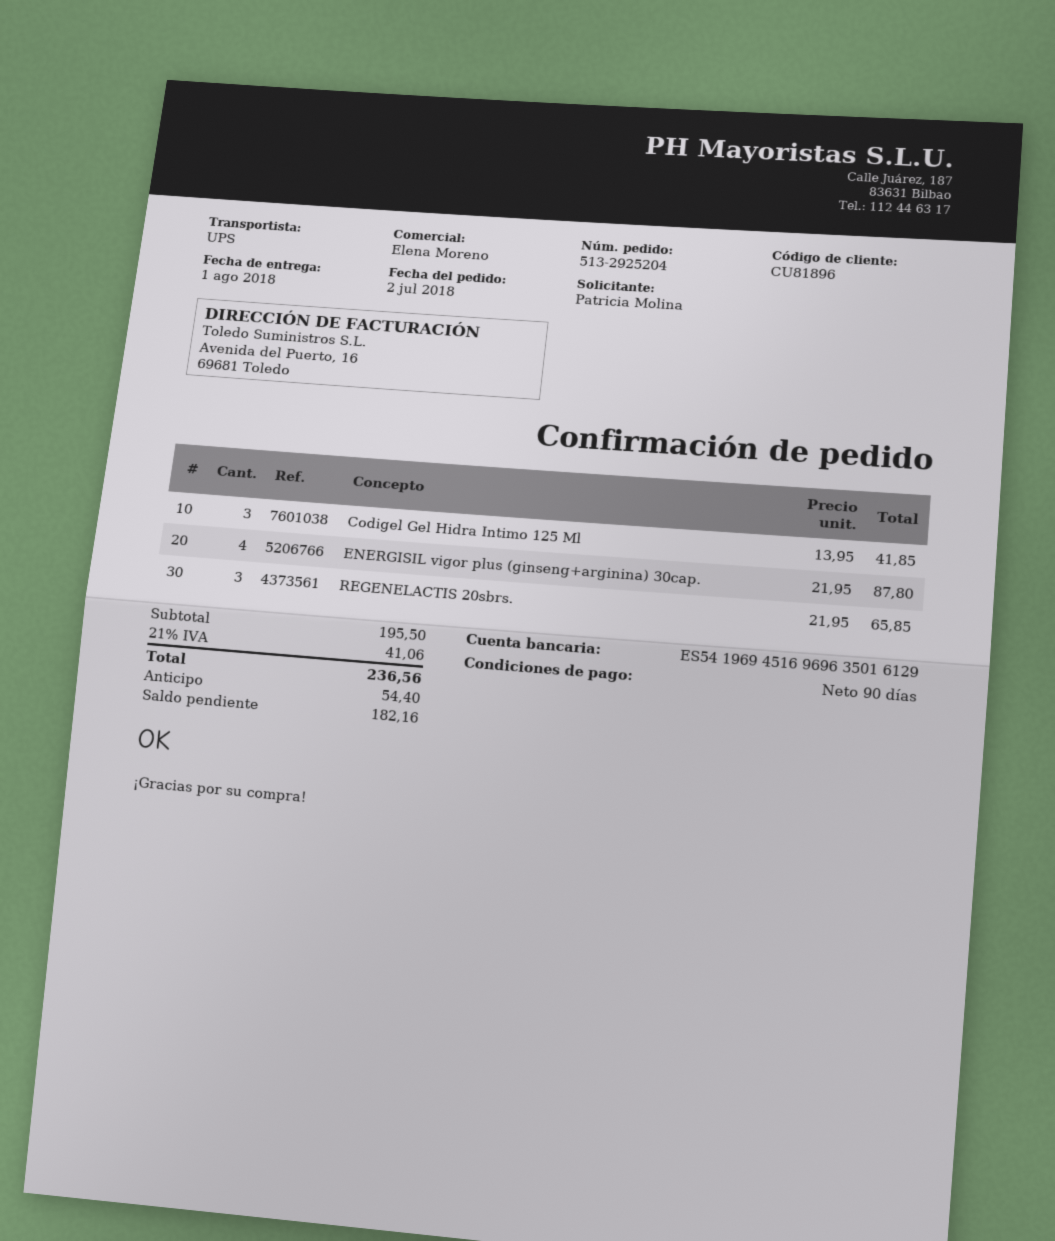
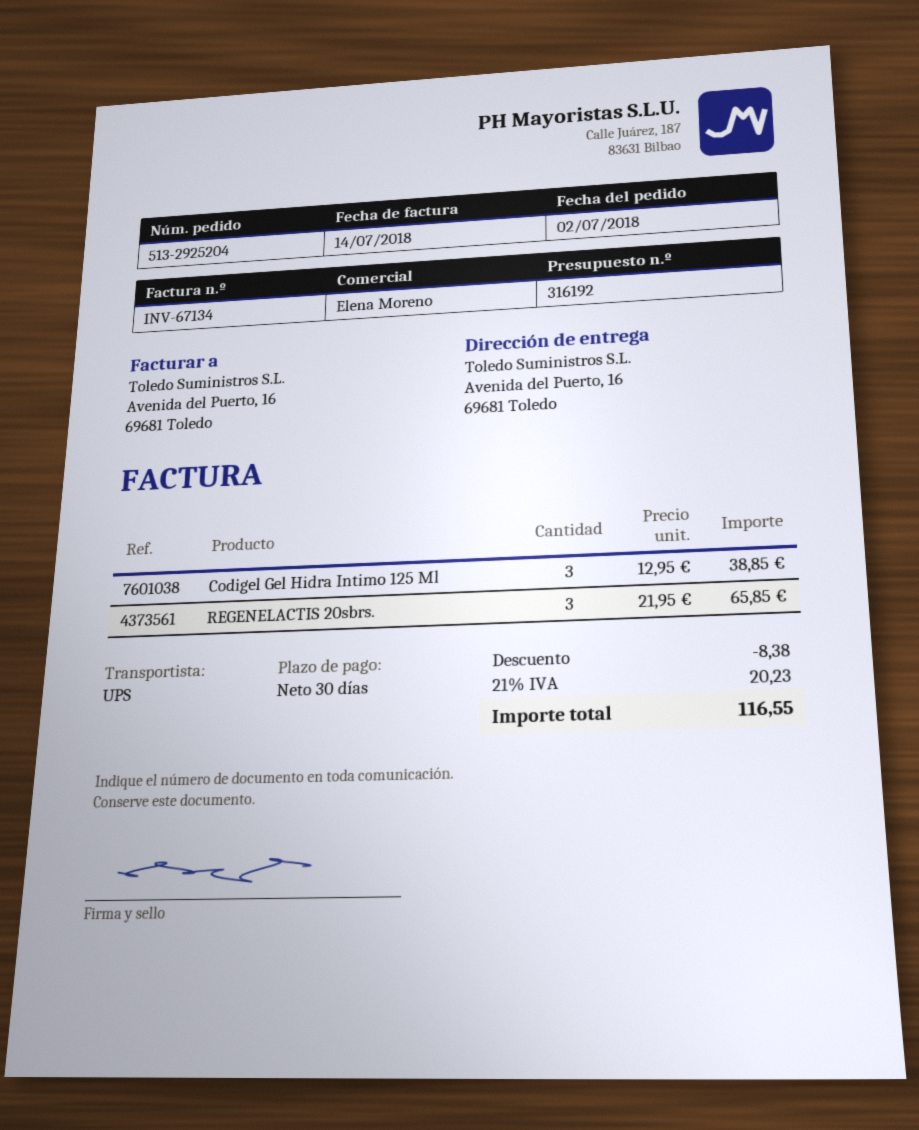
payment terms: 90 days -> 30 days
Codigel Gel Hidra Intimo 125 Ml: 3 x 13.95 = 41.85 -> 3 x 12.95 = 38.85
ENERGISIL vigor plus (ginseng+arginina) 30cap.: 4 x 21.95 = 87.80 -> none
discount: none -> 8.38
tax: 21% = 41.06 -> 21% = 20.23
total: 236.56 -> 116.55

